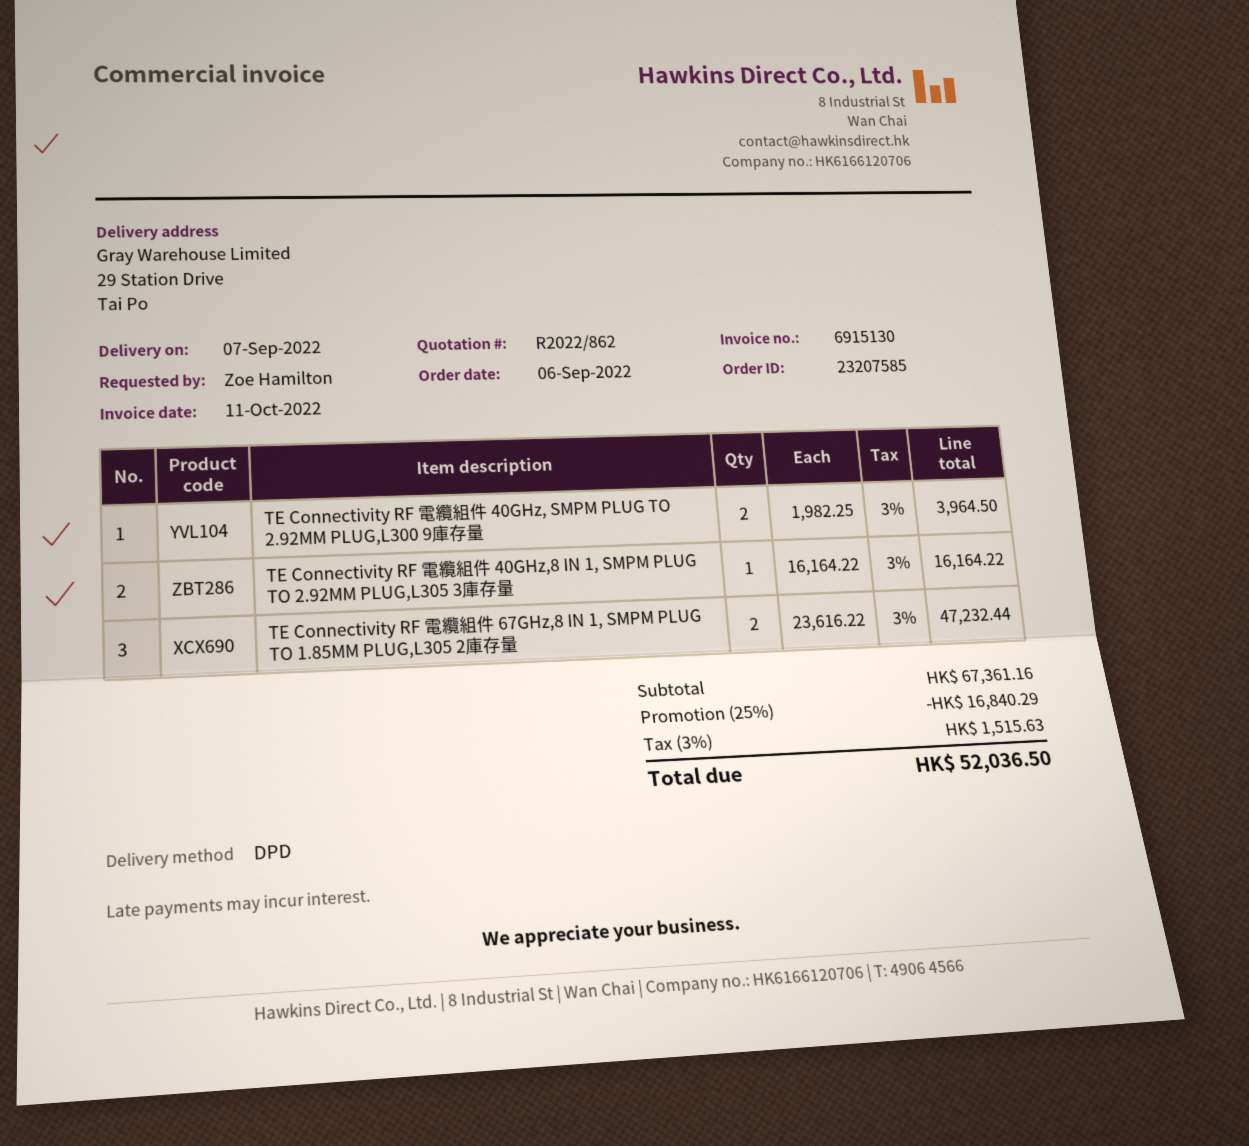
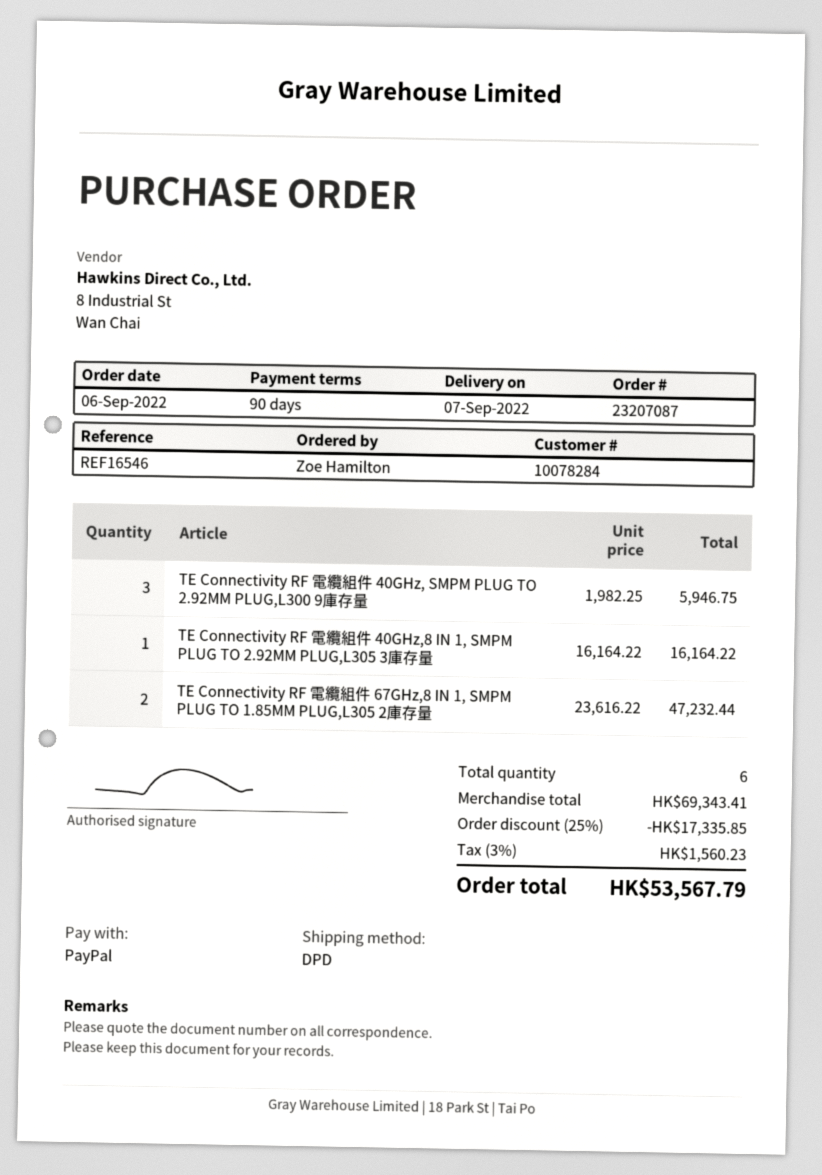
order number: 23207585 -> 23207087
TE Connectivity RF 電纜組件 40GHz, SMPM PLUG TO 2.92MM PLUG,L300 9庫存量: 2 x 1982.25 = 3964.50 -> 3 x 1982.25 = 5946.75
subtotal: 67361.16 -> 69343.41
discount: 25% = 16840.29 -> 25% = 17335.85
tax: 3% = 1515.63 -> 3% = 1560.23
total: 52036.50 -> 53567.79

